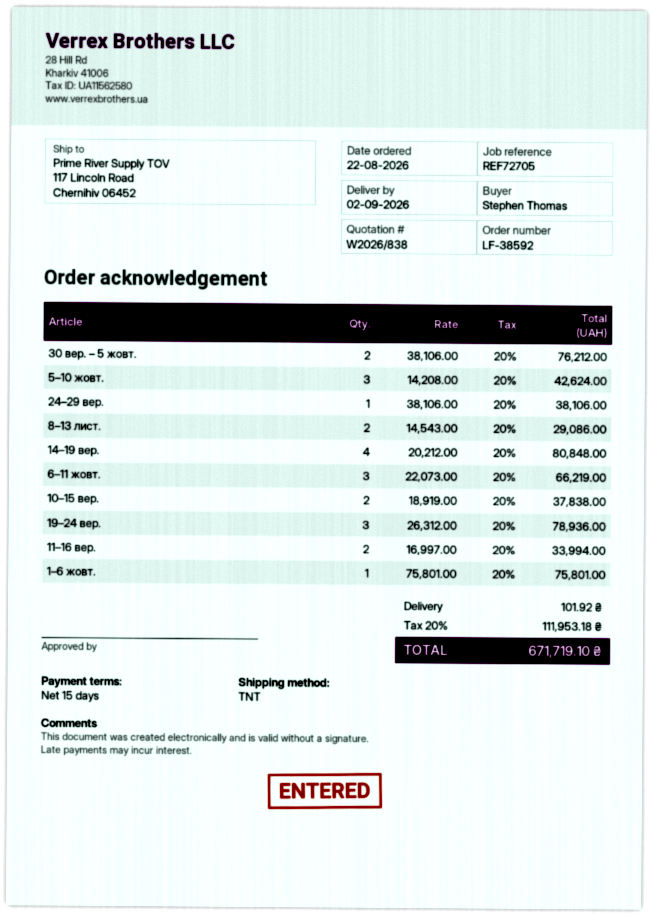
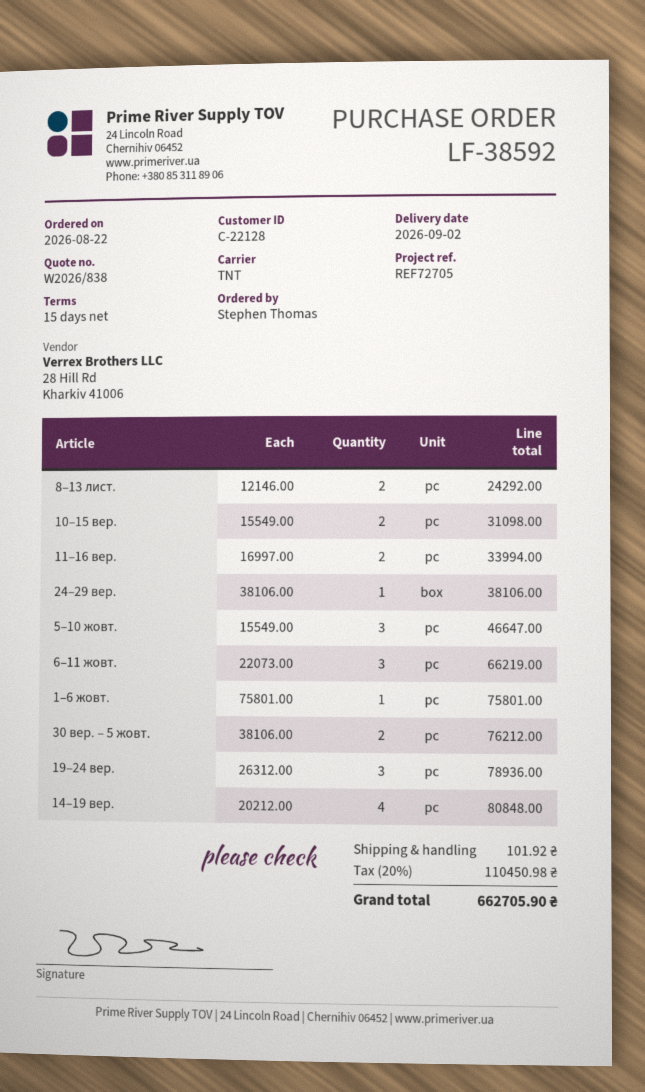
5–10 жовт.: 3 x 14208.00 = 42624.00 -> 3 x 15549.00 = 46647.00
8–13 лист.: 2 x 14543.00 = 29086.00 -> 2 x 12146.00 = 24292.00
10–15 вер.: 2 x 18919.00 = 37838.00 -> 2 x 15549.00 = 31098.00
tax: 20% = 111953.18 -> 20% = 110450.98
total: 671719.10 -> 662705.90

